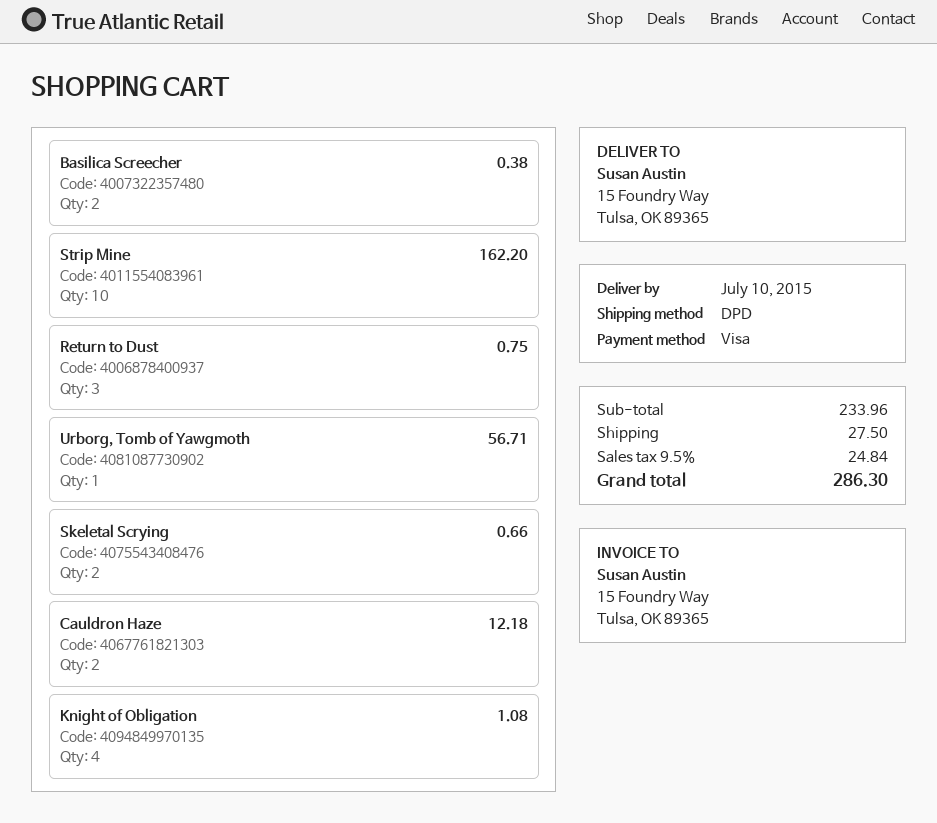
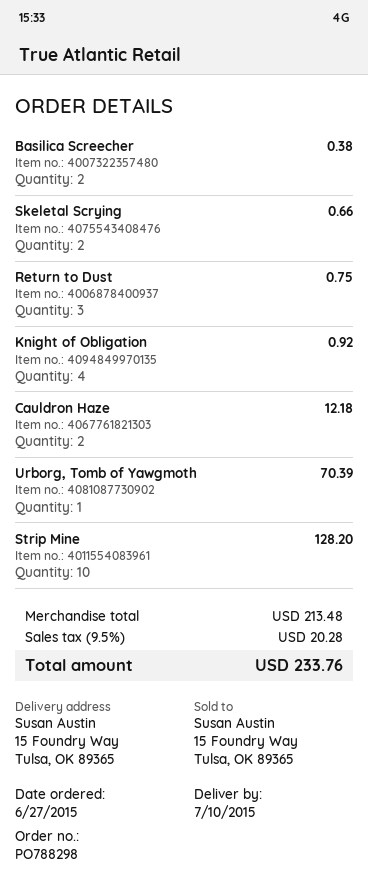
Strip Mine: 10 for 162.20 -> 10 for 128.20
Urborg, Tomb of Yawgmoth: 1 for 56.71 -> 1 for 70.39
Knight of Obligation: 4 for 1.08 -> 4 for 0.92
subtotal: 233.96 -> 213.48
shipping: 27.50 -> none
tax: 9.5% = 24.84 -> 9.5% = 20.28
total: 286.30 -> 233.76

